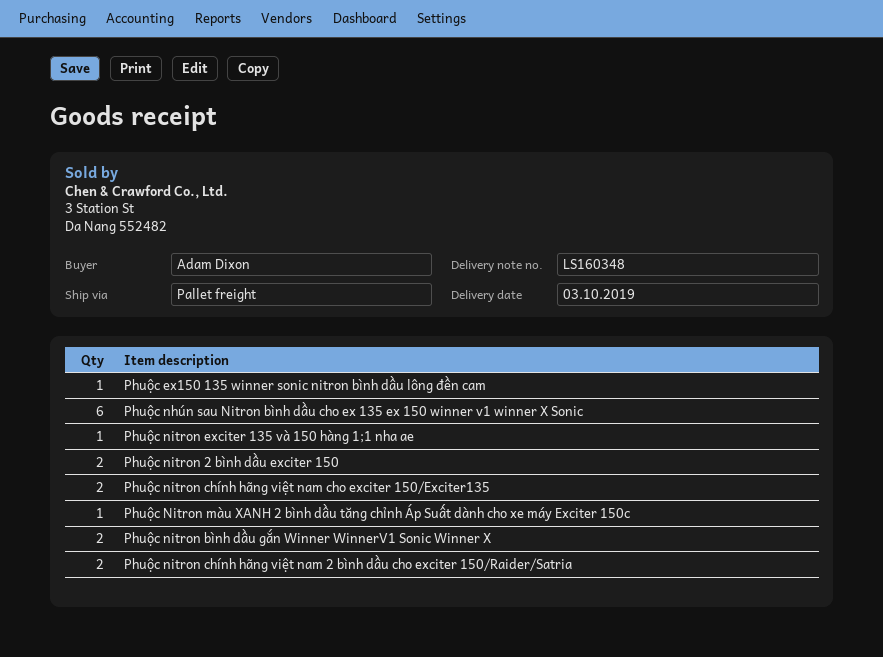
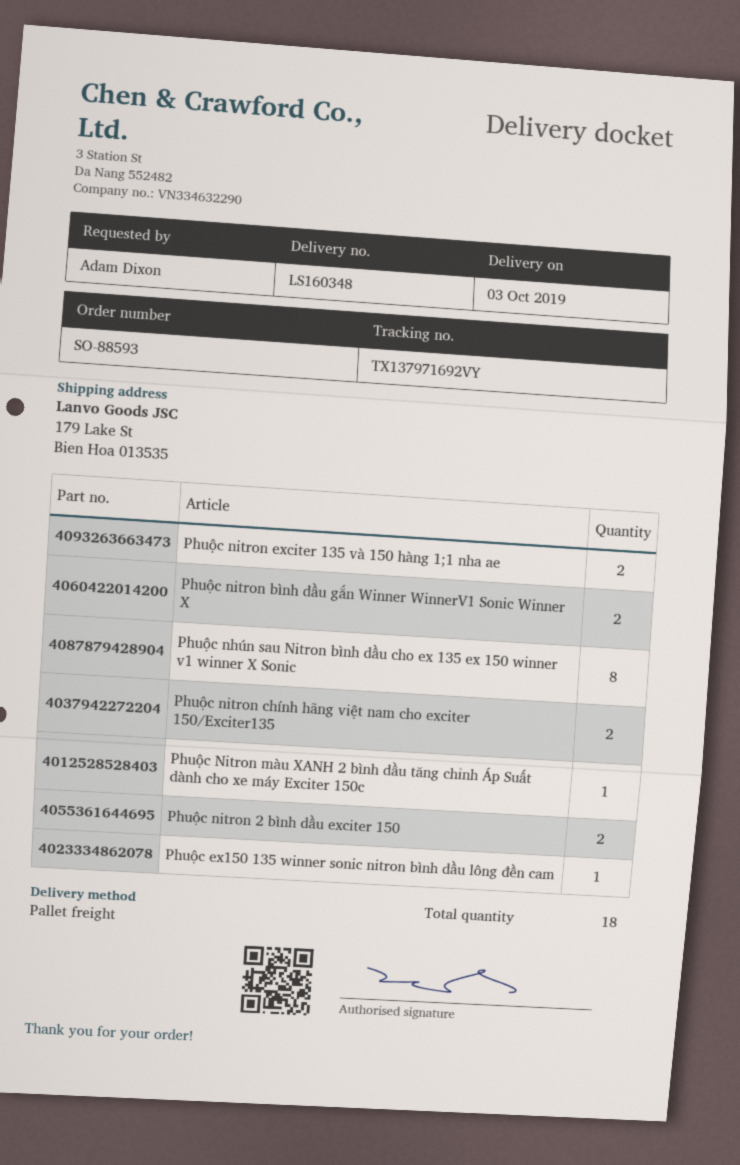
Phuộc nhún sau Nitron bình dầu cho ex 135 ex 150 winner v1 winner X Sonic: 6 -> 8
Phuộc nitron exciter 135 và 150 hàng 1;1 nha ae: 1 -> 2
Phuộc nitron chính hãng việt nam 2 bình dầu cho exciter 150/Raider/Satria: 2 -> none

